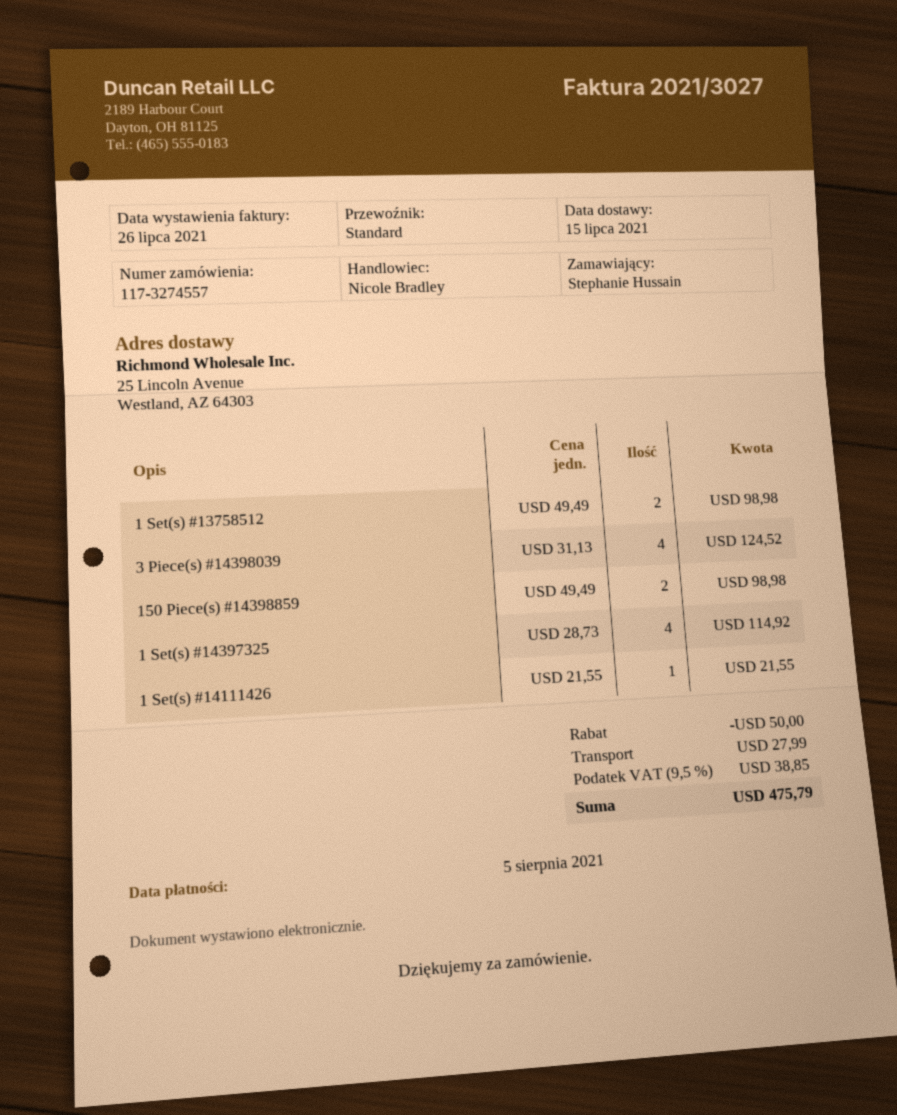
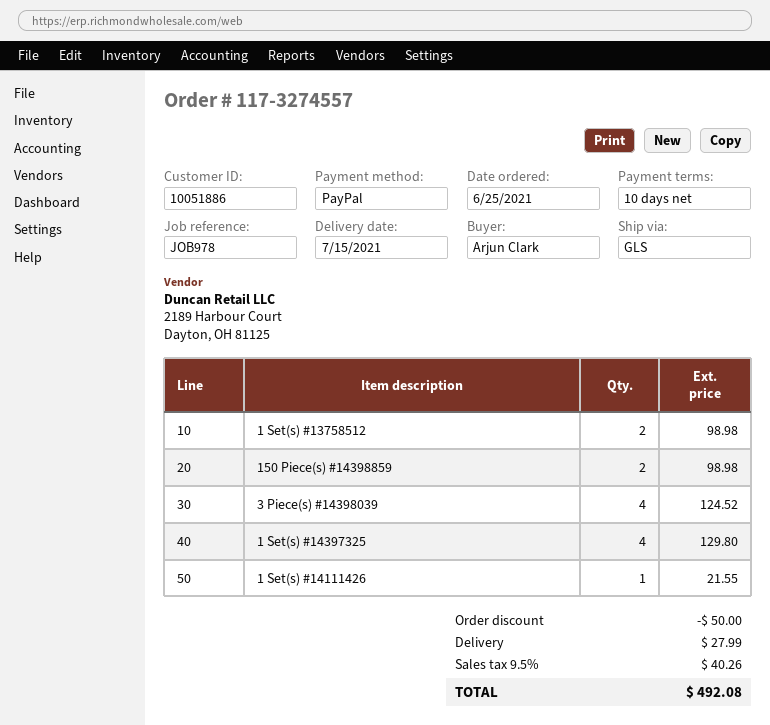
ordered by: Stephanie Hussain -> Arjun Clark
shipping method: standard -> GLS
1 Set(s) #14397325: 4 for 114.92 -> 4 for 129.80
tax: 9.5% = 38.85 -> 9.5% = 40.26
total: 475.79 -> 492.08

